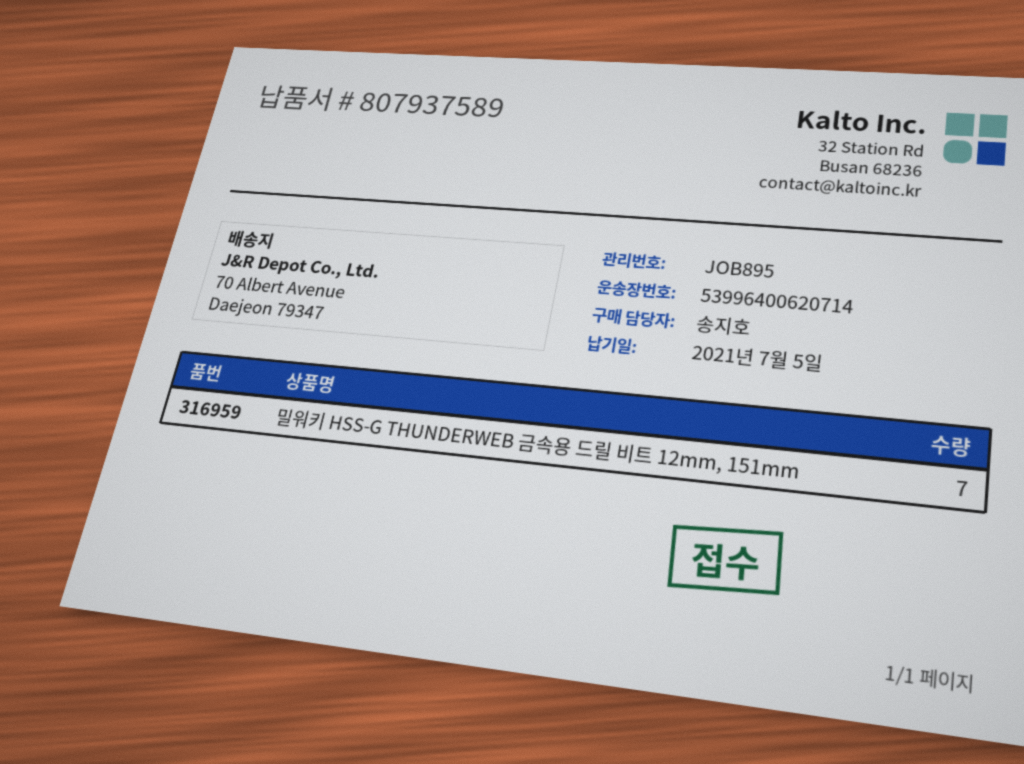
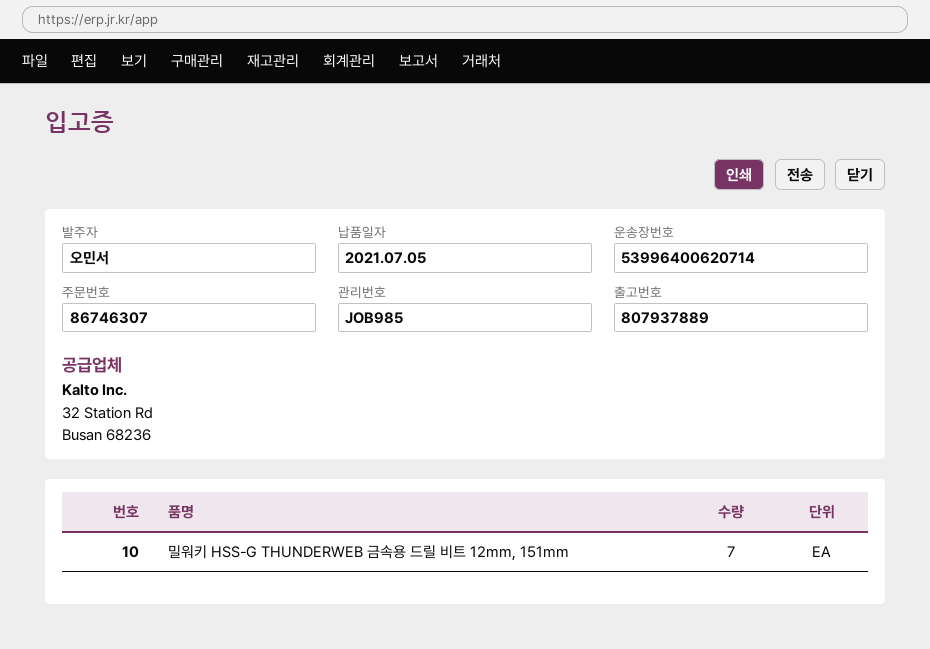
delivery note number: 807937589 -> 807937889
reference: JOB895 -> JOB985
ordered by: 송지호 -> 오민서

